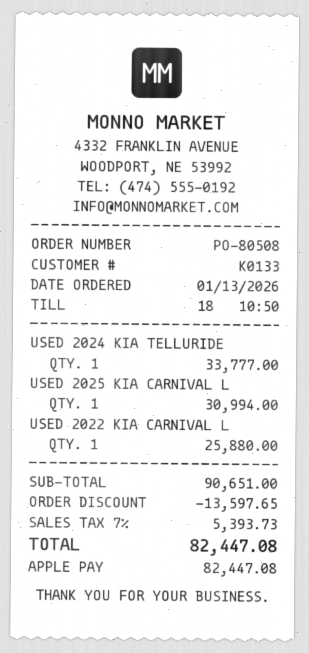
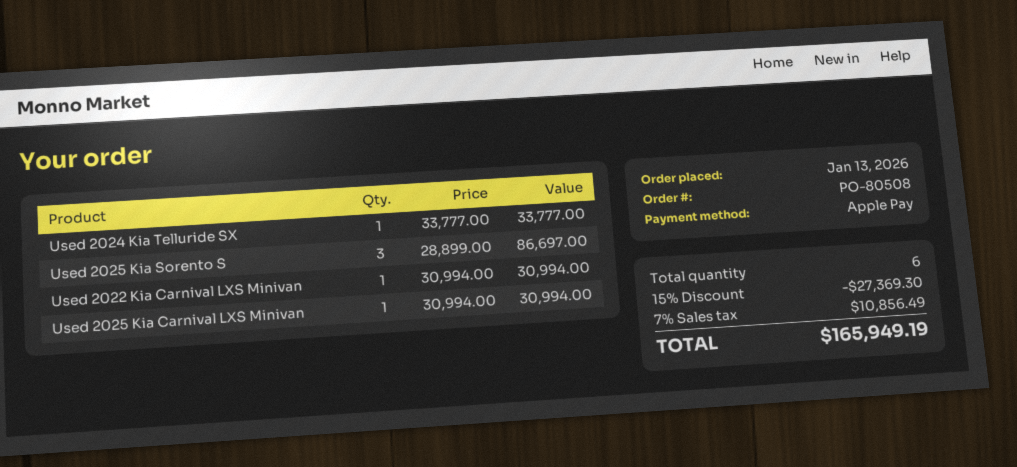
USED 2022 KIA CARNIVAL L: 1 for 25880.00 -> 1 for 30994.00
Used 2025 Kia Sorento S: none -> 3 for 86697.00
discount: 13597.65 -> 27369.30
tax: 7% = 5393.73 -> 7% = 10856.49
total: 82447.08 -> 165949.19

